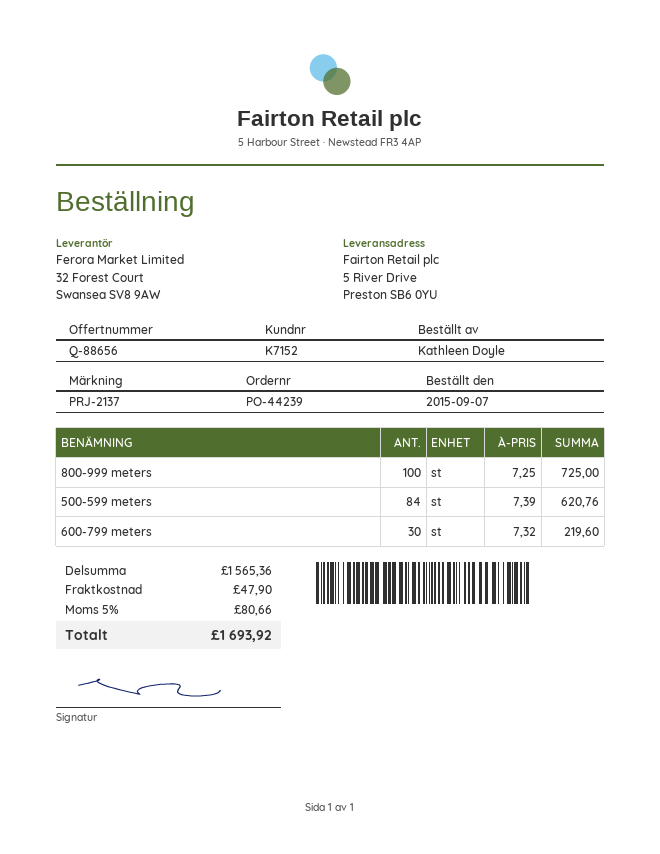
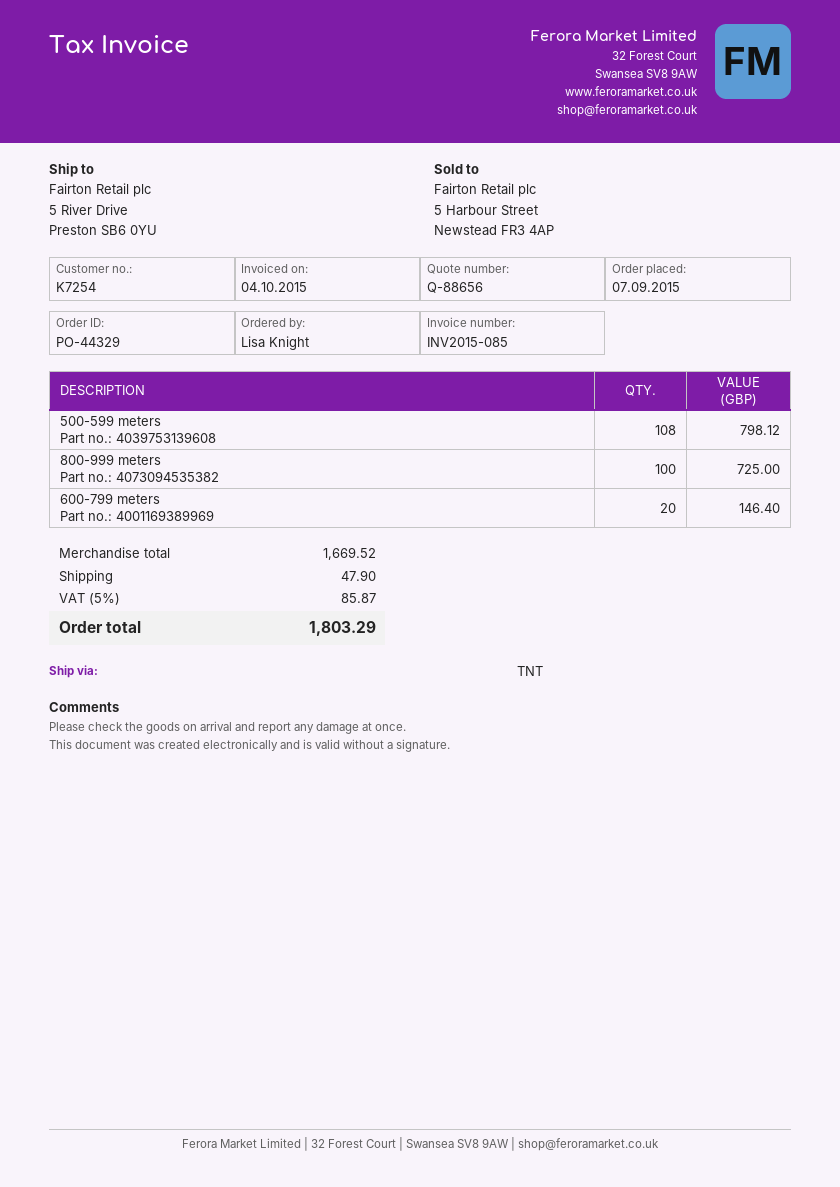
order number: PO-44239 -> PO-44329
customer number: K7152 -> K7254
ordered by: Kathleen Doyle -> Lisa Knight
500-599 meters: 84 for 620.76 -> 108 for 798.12
600-799 meters: 30 for 219.60 -> 20 for 146.40
subtotal: 1565.36 -> 1669.52
tax: 5% = 80.66 -> 5% = 85.87
total: 1693.92 -> 1803.29

